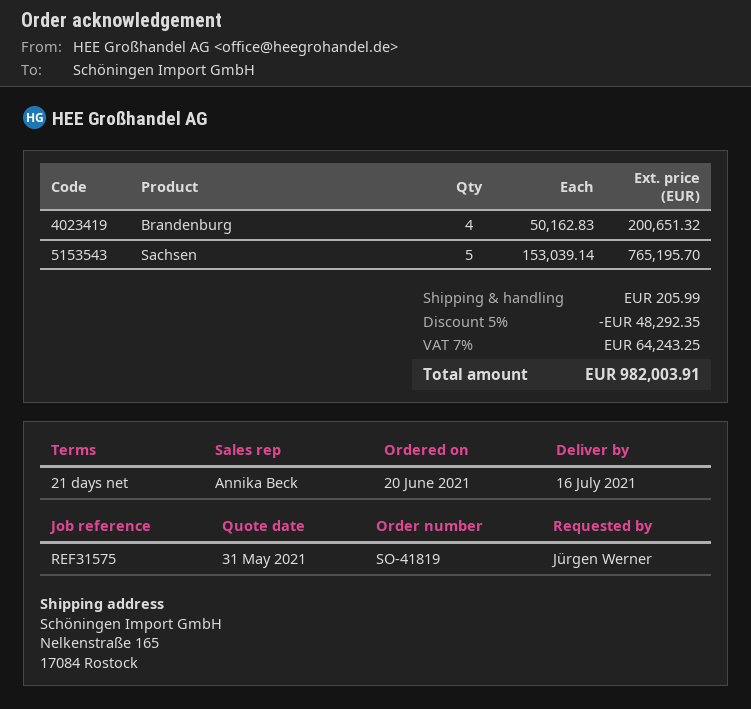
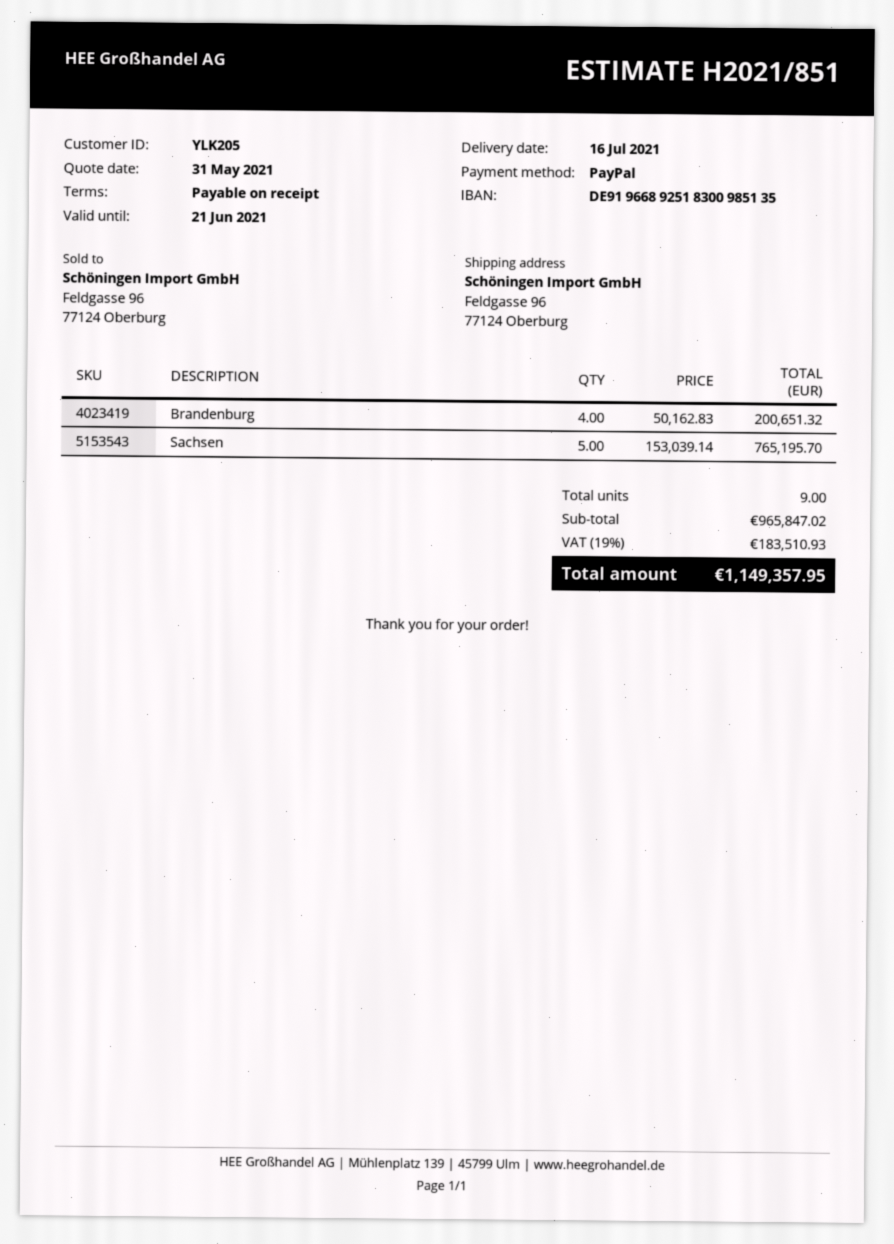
payment terms: 21 days -> on receipt
ship to: Nelkenstraße 165, 17084 Rostock -> Feldgasse 96, 77124 Oberburg
discount: 5% = 48292.35 -> none
shipping: 205.99 -> none
tax: 7% = 64243.25 -> 19% = 183510.93
total: 982003.91 -> 1149357.95

